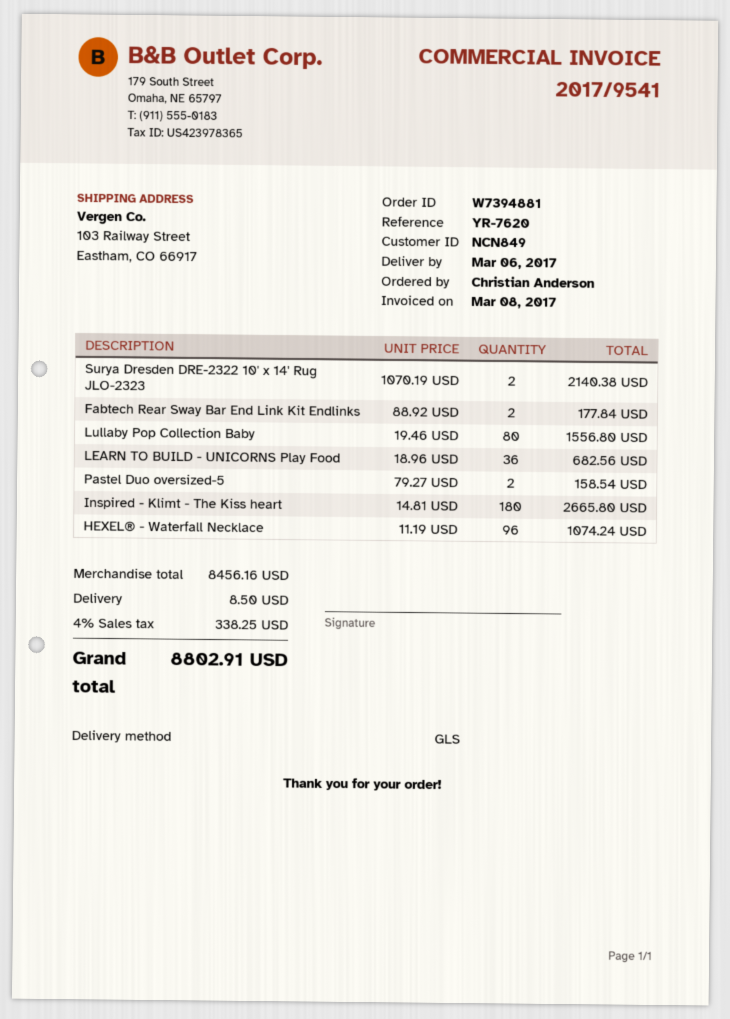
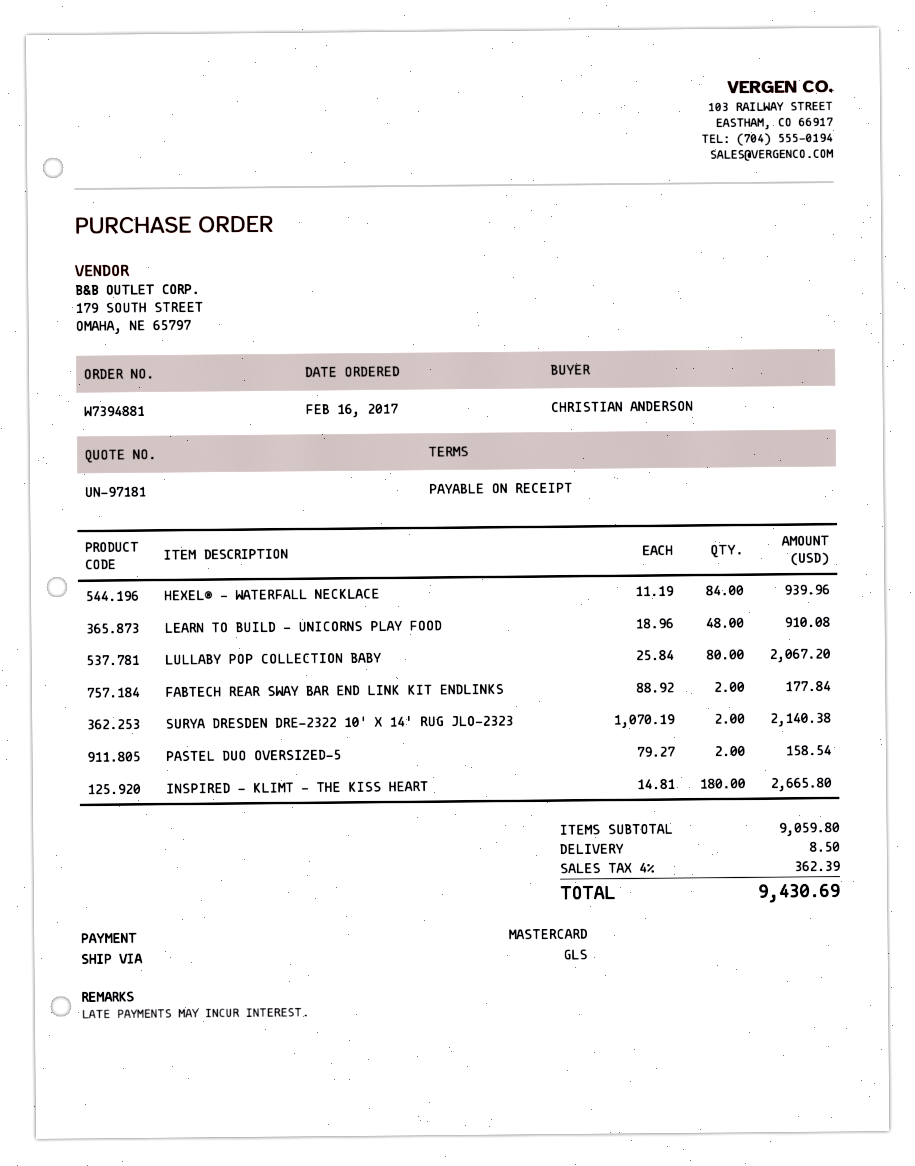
Lullaby Pop Collection Baby: 80 x 19.46 = 1556.80 -> 80 x 25.84 = 2067.20
LEARN TO BUILD - UNICORNS Play Food: 36 x 18.96 = 682.56 -> 48 x 18.96 = 910.08
HEXEL® - Waterfall Necklace: 96 x 11.19 = 1074.24 -> 84 x 11.19 = 939.96
subtotal: 8456.16 -> 9059.80
tax: 4% = 338.25 -> 4% = 362.39
total: 8802.91 -> 9430.69

